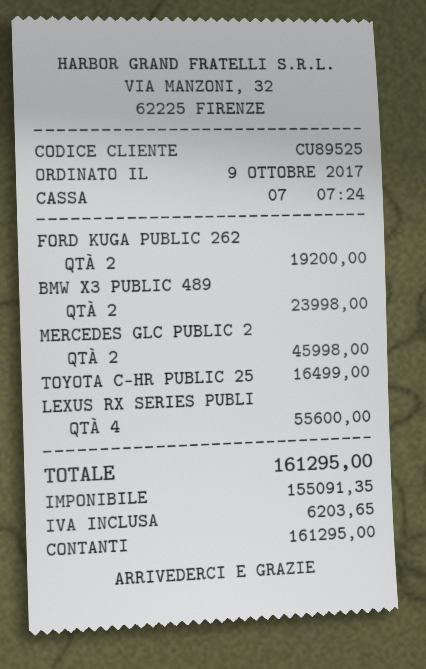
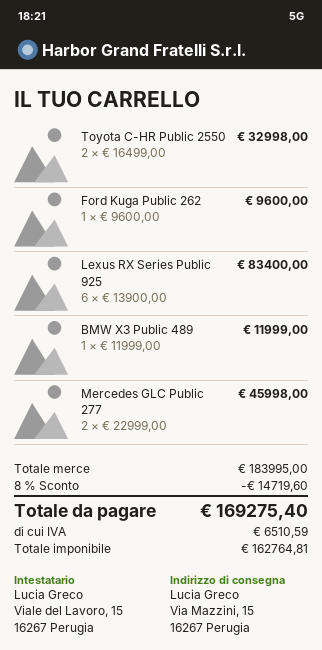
FORD KUGA PUBLIC 262: 2 for 19200.00 -> 1 for 9600.00
BMW X3 PUBLIC 489: 2 for 23998.00 -> 1 for 11999.00
TOYOTA C-HR PUBLIC 25: 1 for 16499.00 -> 2 for 32998.00
LEXUS RX SERIES PUBLI: 4 for 55600.00 -> 6 for 83400.00
discount: none -> 8% = 14719.60
net: 155091.35 -> 162764.81
tax: 6203.65 -> 6510.59
total: 161295.00 -> 169275.40

